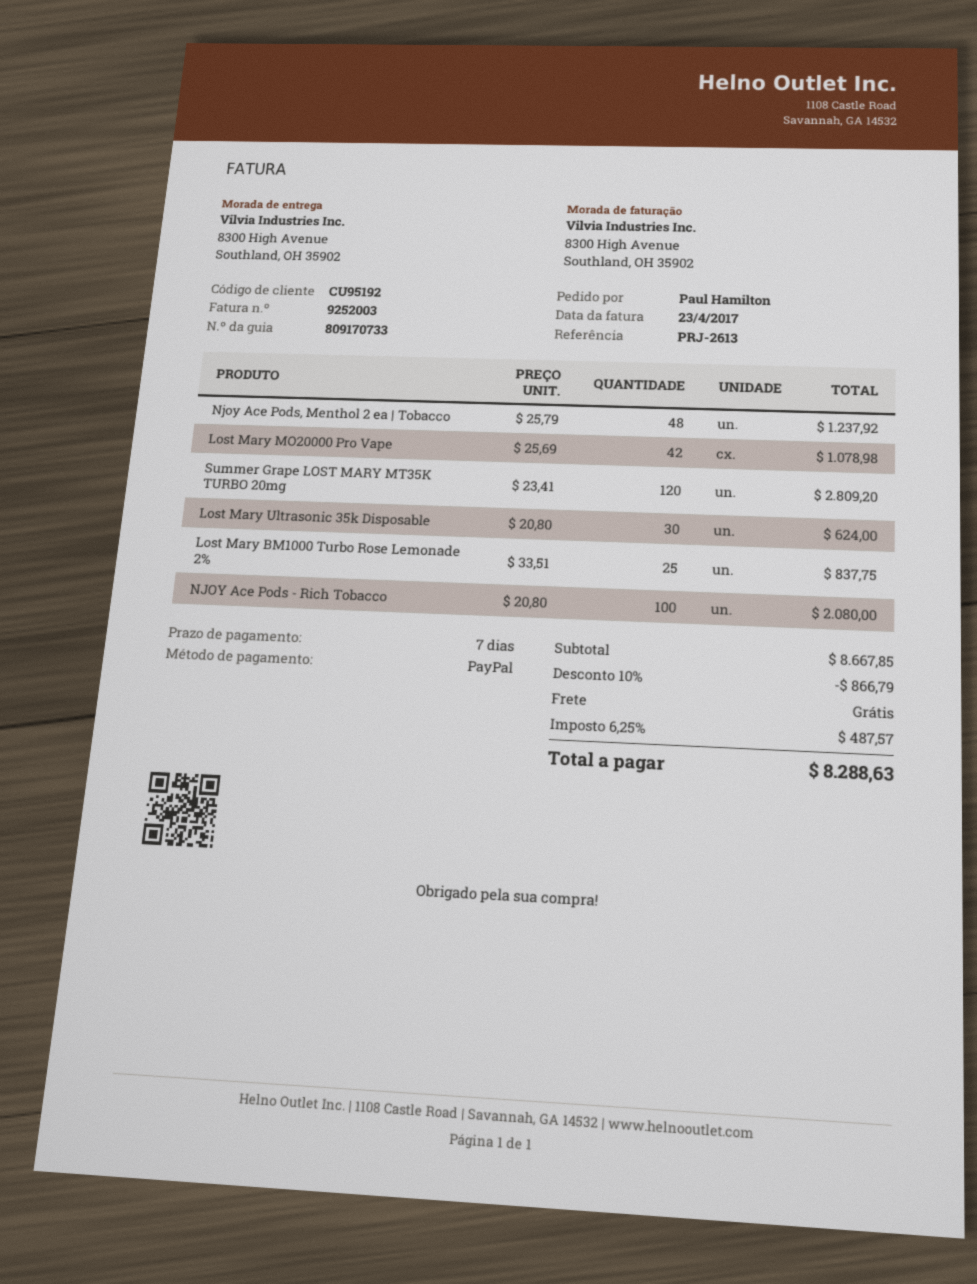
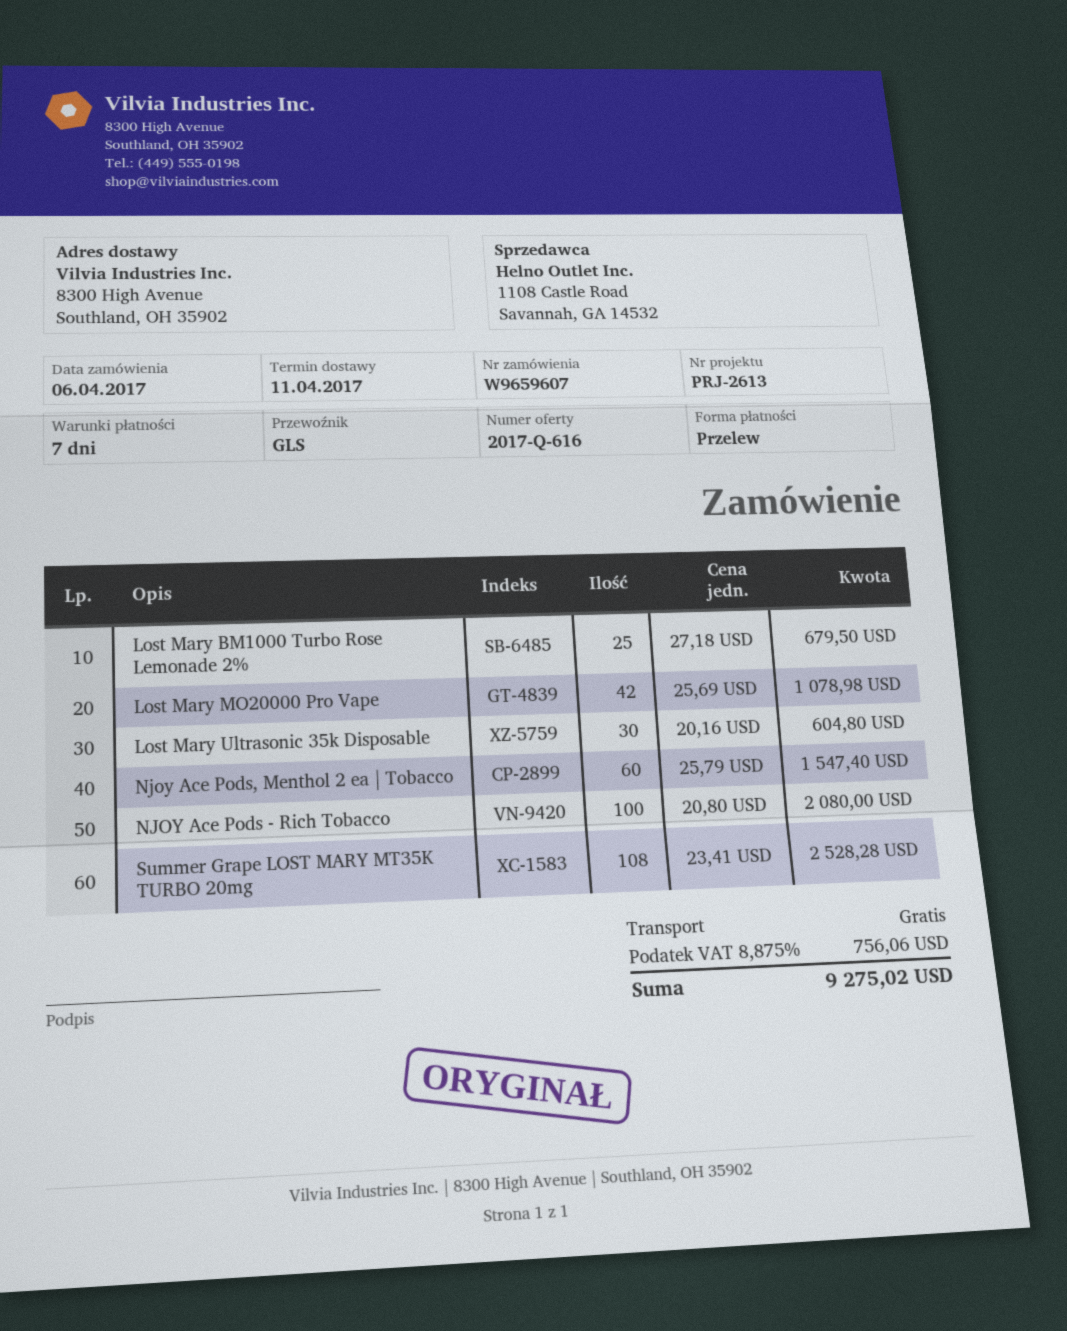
payment method: PayPal -> bank transfer
Njoy Ace Pods, Menthol 2 ea | Tobacco: 48 x 25.79 = 1237.92 -> 60 x 25.79 = 1547.40
Summer Grape LOST MARY MT35K TURBO 20mg: 120 x 23.41 = 2809.20 -> 108 x 23.41 = 2528.28
Lost Mary Ultrasonic 35k Disposable: 30 x 20.80 = 624.00 -> 30 x 20.16 = 604.80
Lost Mary BM1000 Turbo Rose Lemonade 2%: 25 x 33.51 = 837.75 -> 25 x 27.18 = 679.50
discount: 10% = 866.79 -> none
tax: 6.25% = 487.57 -> 8.875% = 756.06
total: 8288.63 -> 9275.02

